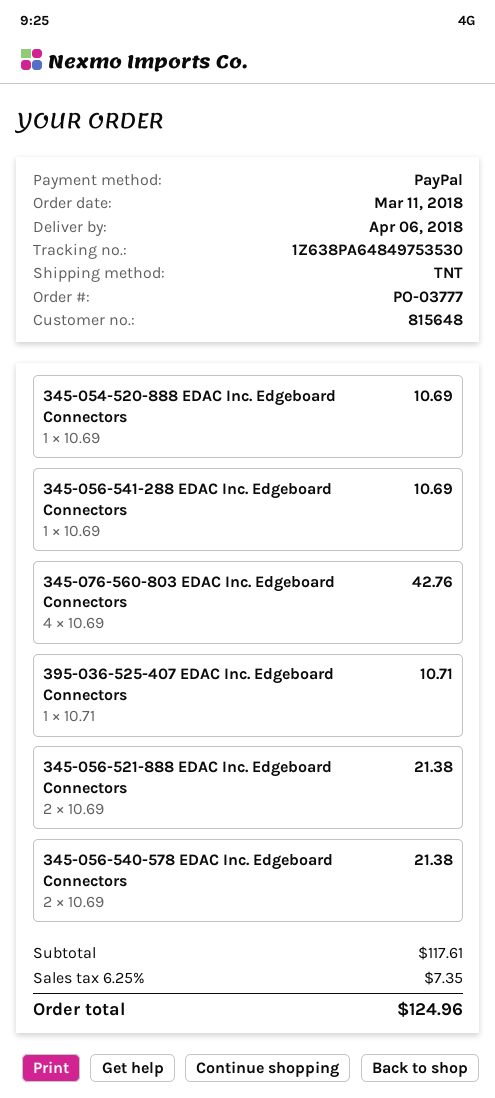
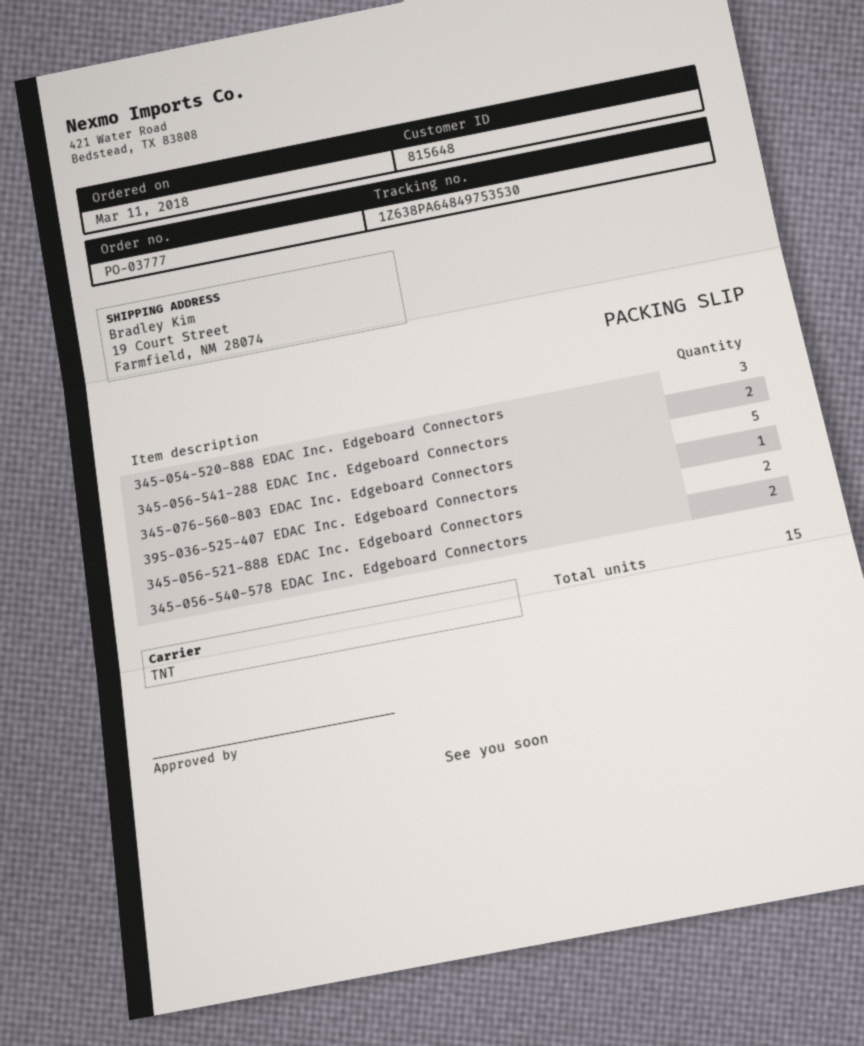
345-054-520-888 EDAC Inc. Edgeboard Connectors: 1 -> 3
345-056-541-288 EDAC Inc. Edgeboard Connectors: 1 -> 2
345-076-560-803 EDAC Inc. Edgeboard Connectors: 4 -> 5

